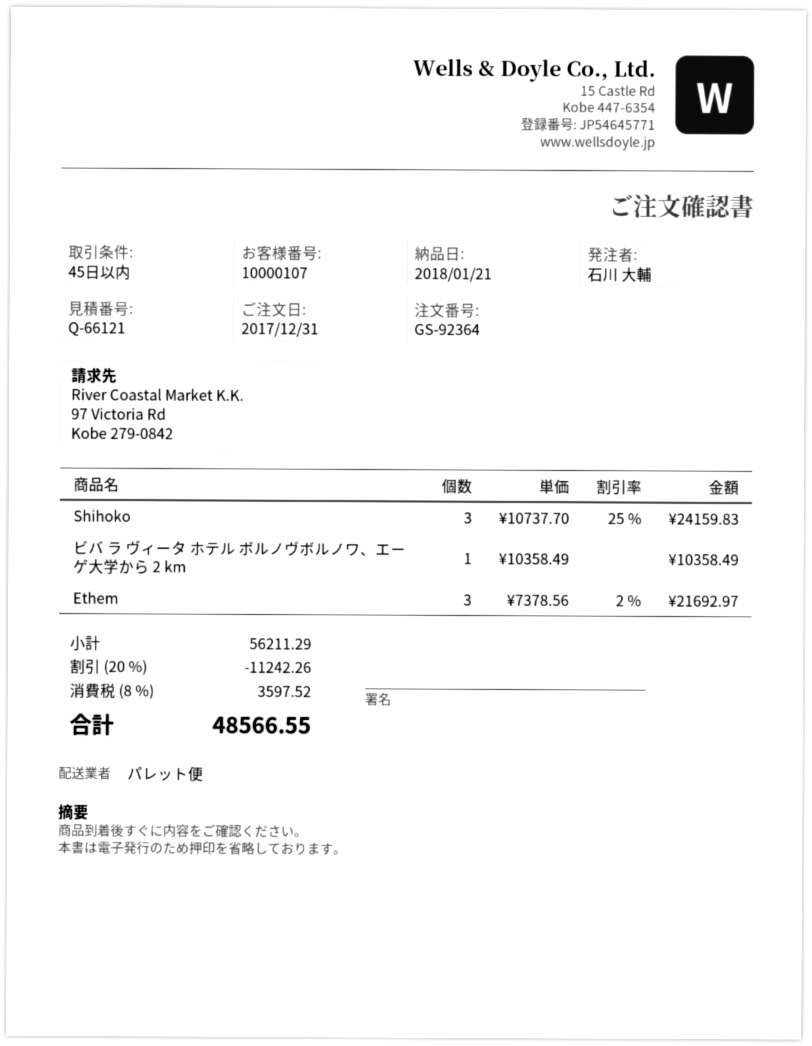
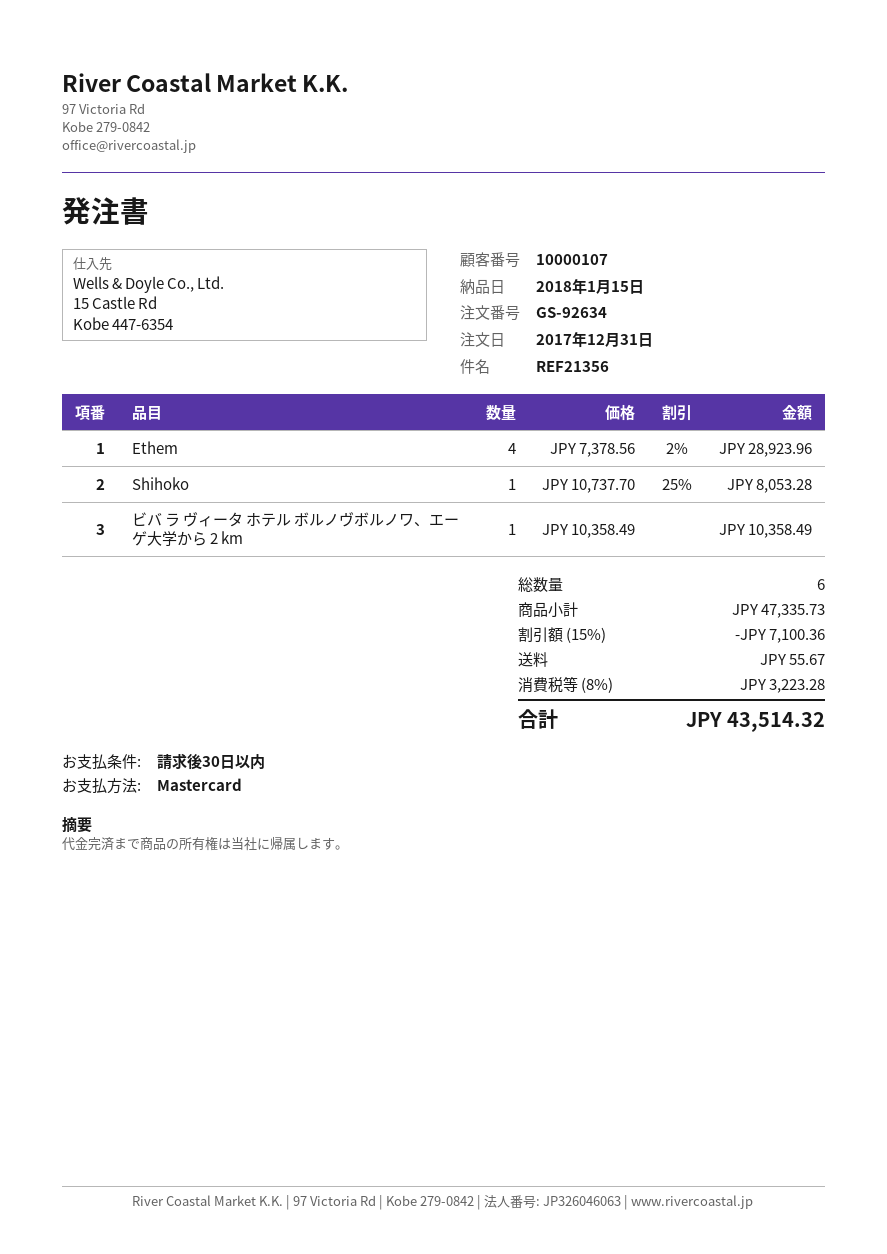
order number: GS-92364 -> GS-92634
delivery date: 2018-01-21 -> 2018-01-15
payment terms: 45 days -> 30 days
Shihoko: 3 x 10737.70 - 25% = 24159.83 -> 1 x 10737.70 - 25% = 8053.28
Ethem: 3 x 7378.56 - 2% = 21692.97 -> 4 x 7378.56 - 2% = 28923.96
subtotal: 56211.29 -> 47335.73
discount: 20% = 11242.26 -> 15% = 7100.36
shipping: none -> 55.67
tax: 8% = 3597.52 -> 8% = 3223.28
total: 48566.55 -> 43514.32

